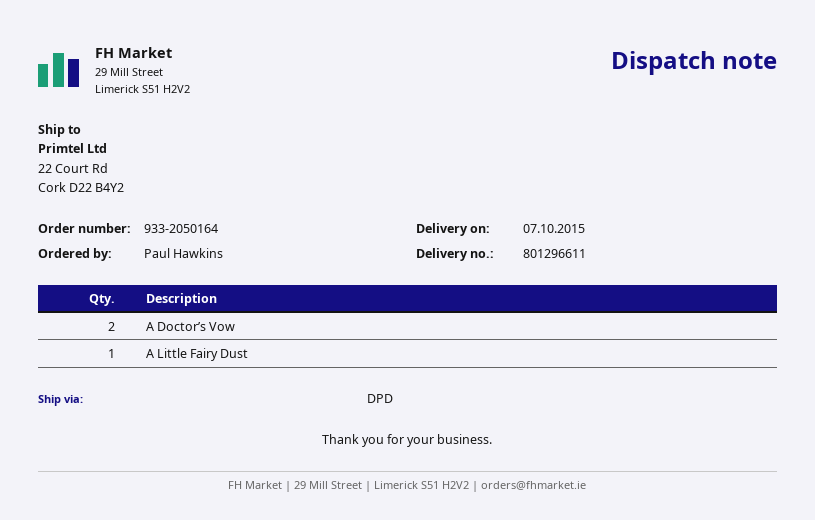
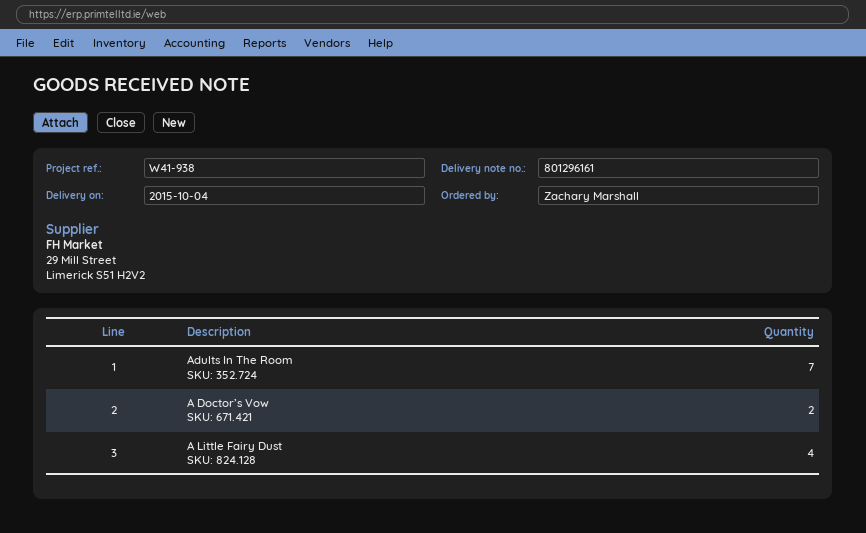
delivery note number: 801296611 -> 801296161
delivery date: 2015-10-07 -> 2015-10-04
ordered by: Paul Hawkins -> Zachary Marshall
A Little Fairy Dust: 1 -> 4
Adults In The Room: none -> 7

